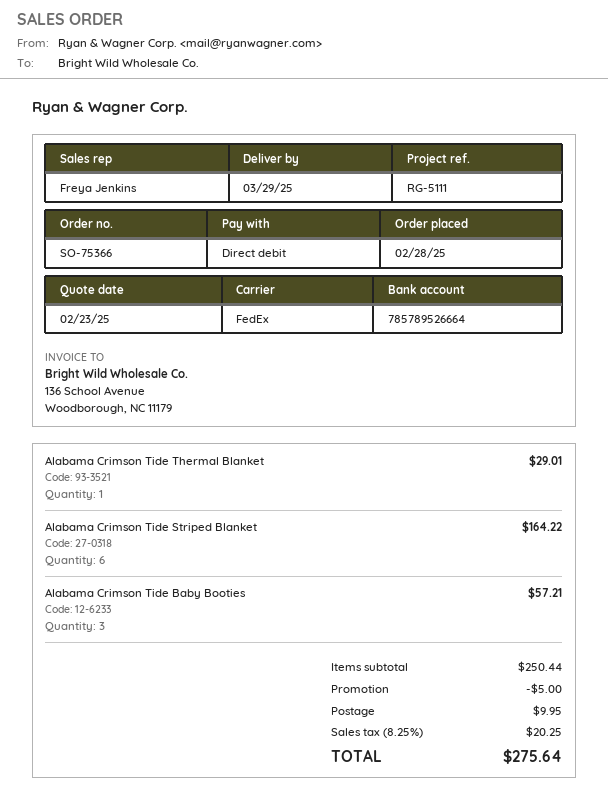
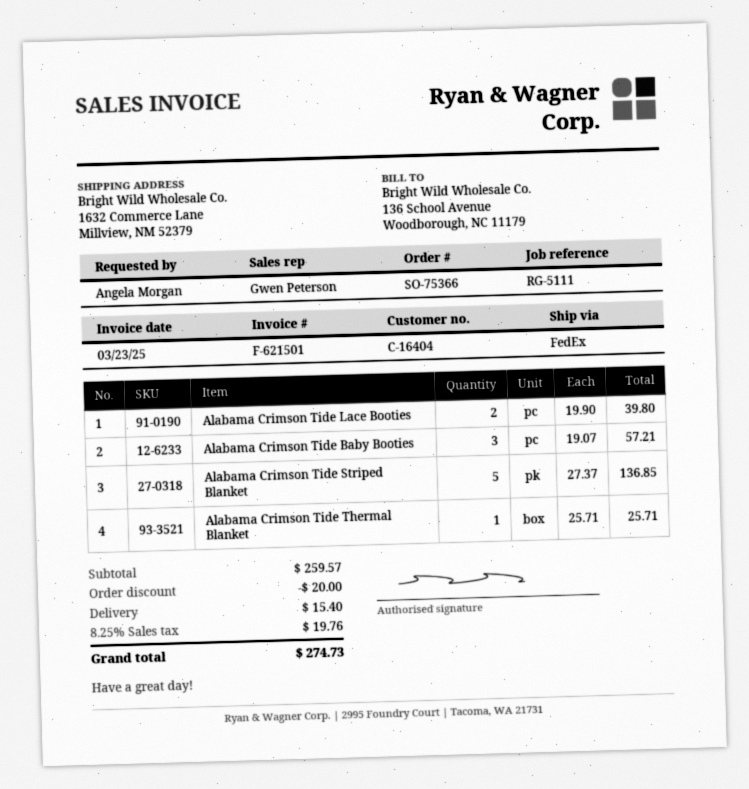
sales rep: Freya Jenkins -> Gwen Peterson
Alabama Crimson Tide Thermal Blanket: 1 for 29.01 -> 1 for 25.71
Alabama Crimson Tide Striped Blanket: 6 for 164.22 -> 5 for 136.85
Alabama Crimson Tide Lace Booties: none -> 2 for 39.80
subtotal: 250.44 -> 259.57
discount: 5.00 -> 20.00
shipping: 9.95 -> 15.40
tax: 8.25% = 20.25 -> 8.25% = 19.76
total: 275.64 -> 274.73

